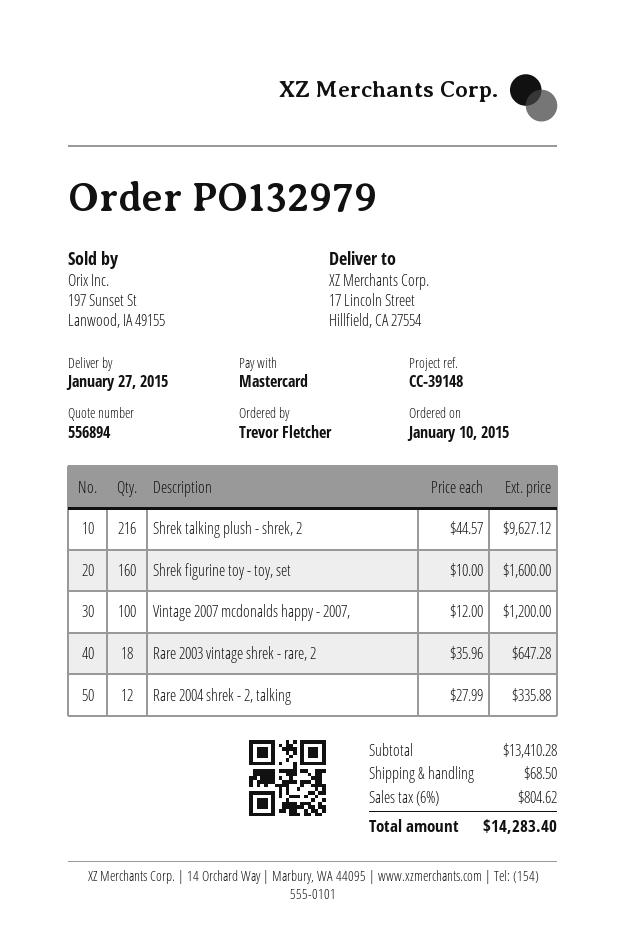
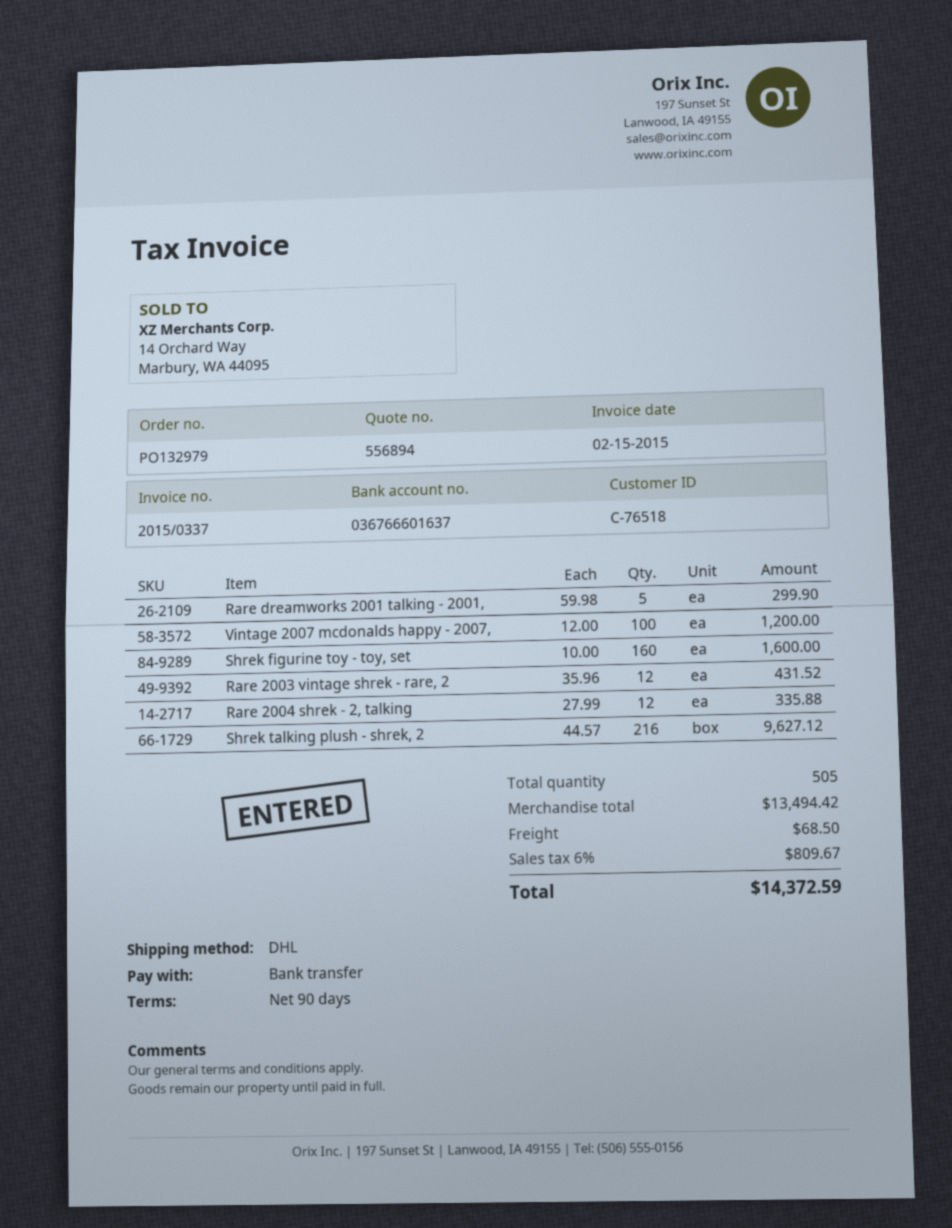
payment method: Mastercard -> bank transfer
Rare 2003 vintage shrek - rare, 2: 18 x 35.96 = 647.28 -> 12 x 35.96 = 431.52
Rare dreamworks 2001 talking - 2001,: none -> 5 x 59.98 = 299.90
subtotal: 13410.28 -> 13494.42
tax: 6% = 804.62 -> 6% = 809.67
total: 14283.40 -> 14372.59

